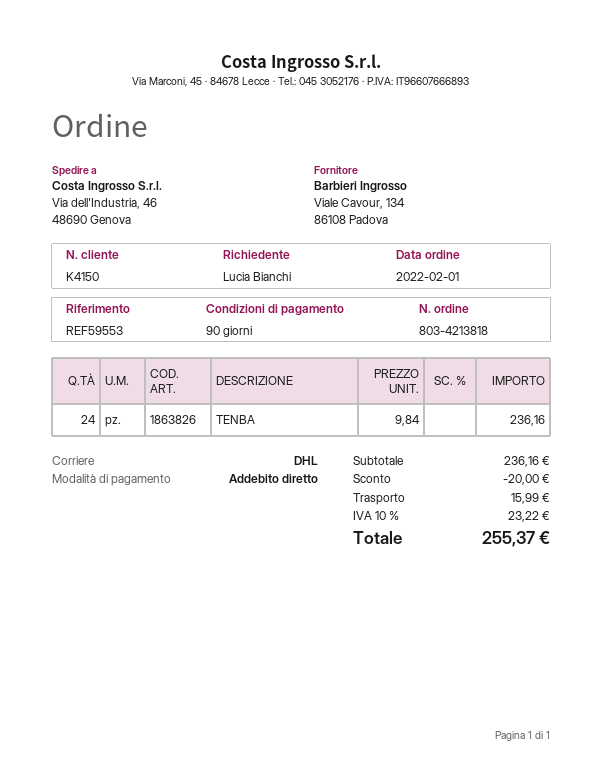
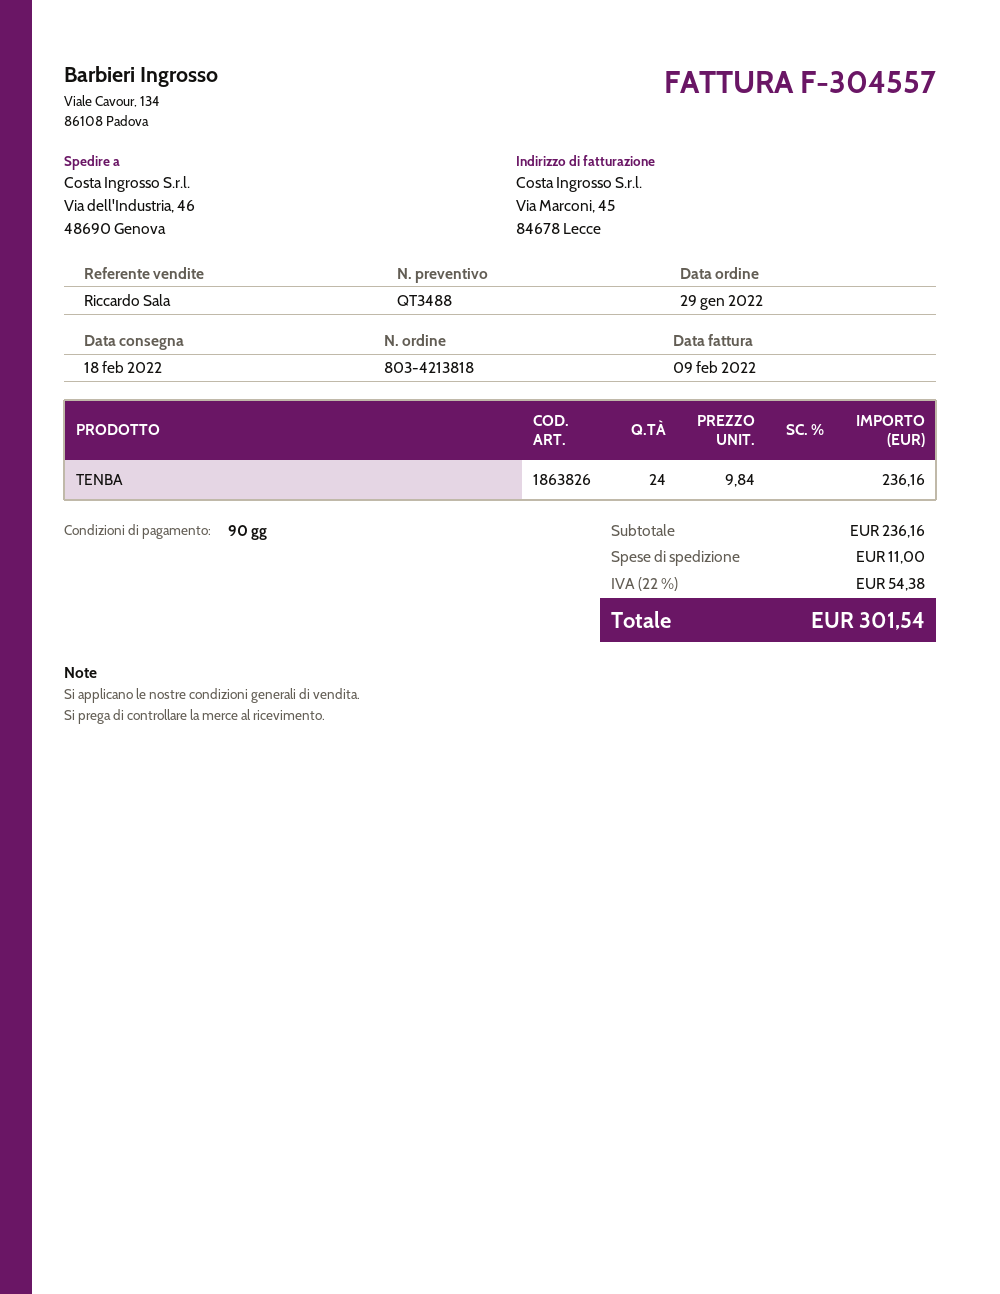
order date: 2022-02-01 -> 2022-01-29
discount: 20.00 -> none
shipping: 15.99 -> 11.00
tax: 10% = 23.22 -> 22% = 54.38
total: 255.37 -> 301.54

